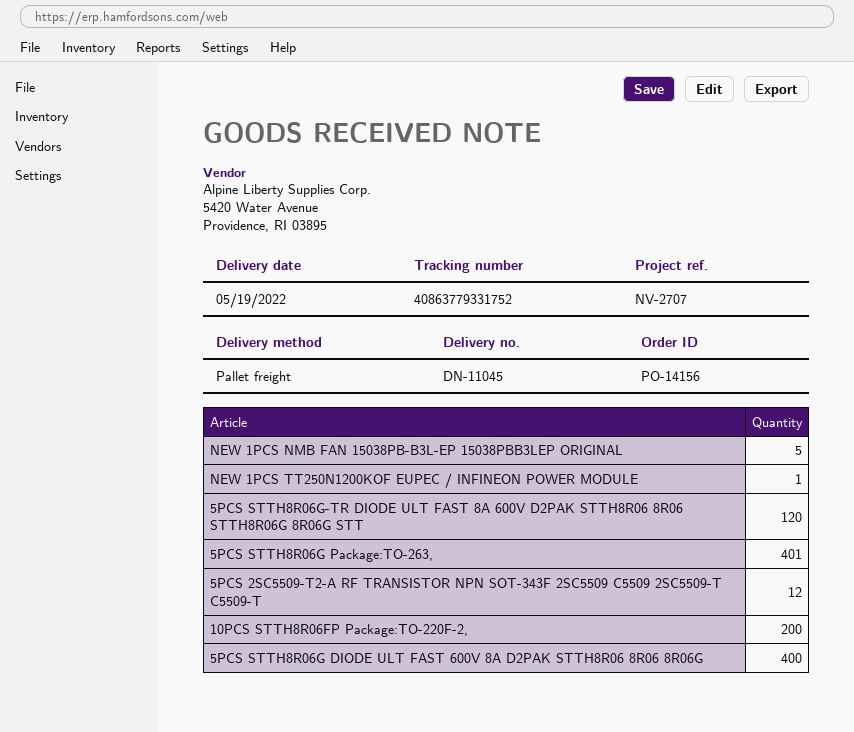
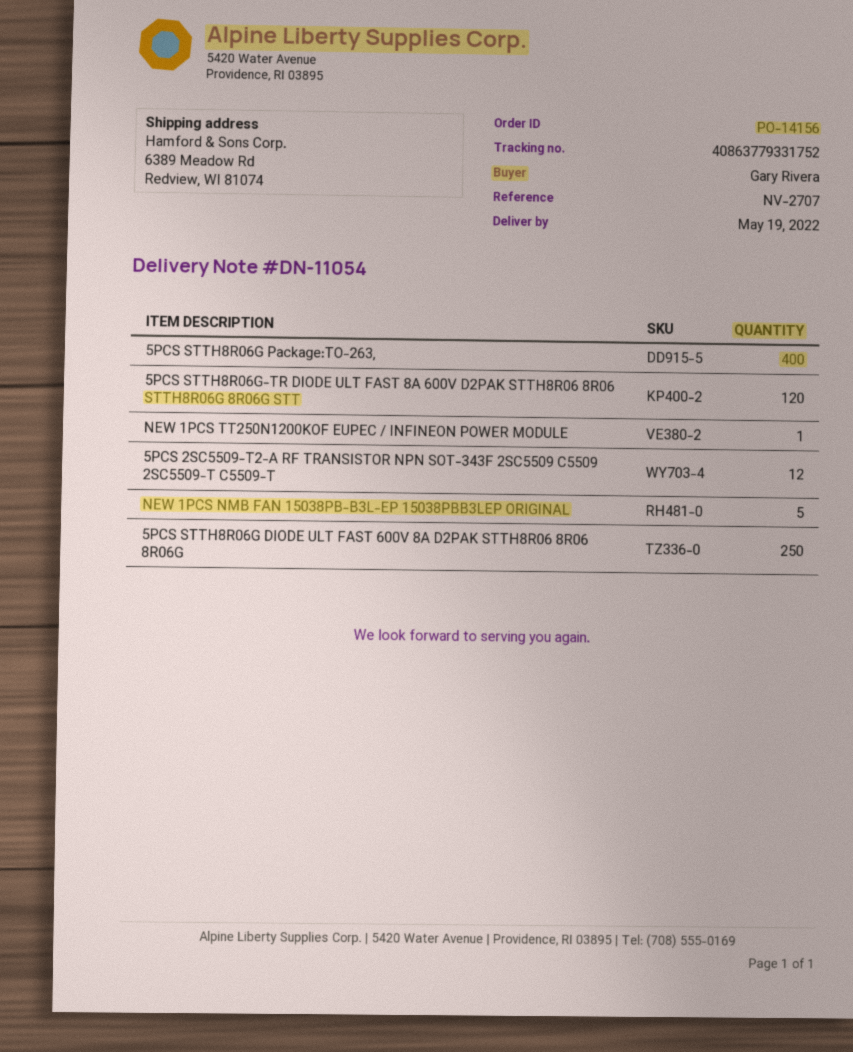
delivery note number: DN-11045 -> DN-11054
5PCS STTH8R06G Package:TO-263,: 401 -> 400
10PCS STTH8R06FP Package:TO-220F-2,: 200 -> none
5PCS STTH8R06G DIODE ULT FAST 600V 8A D2PAK STTH8R06 8R06 8R06G: 400 -> 250

